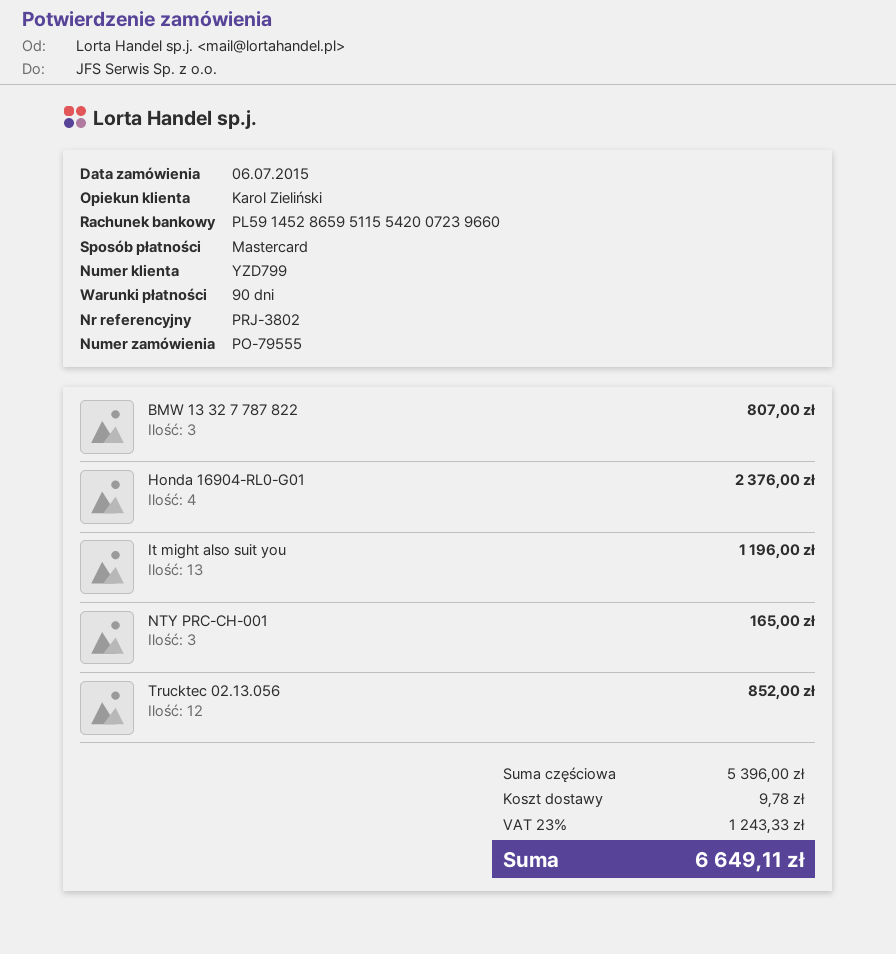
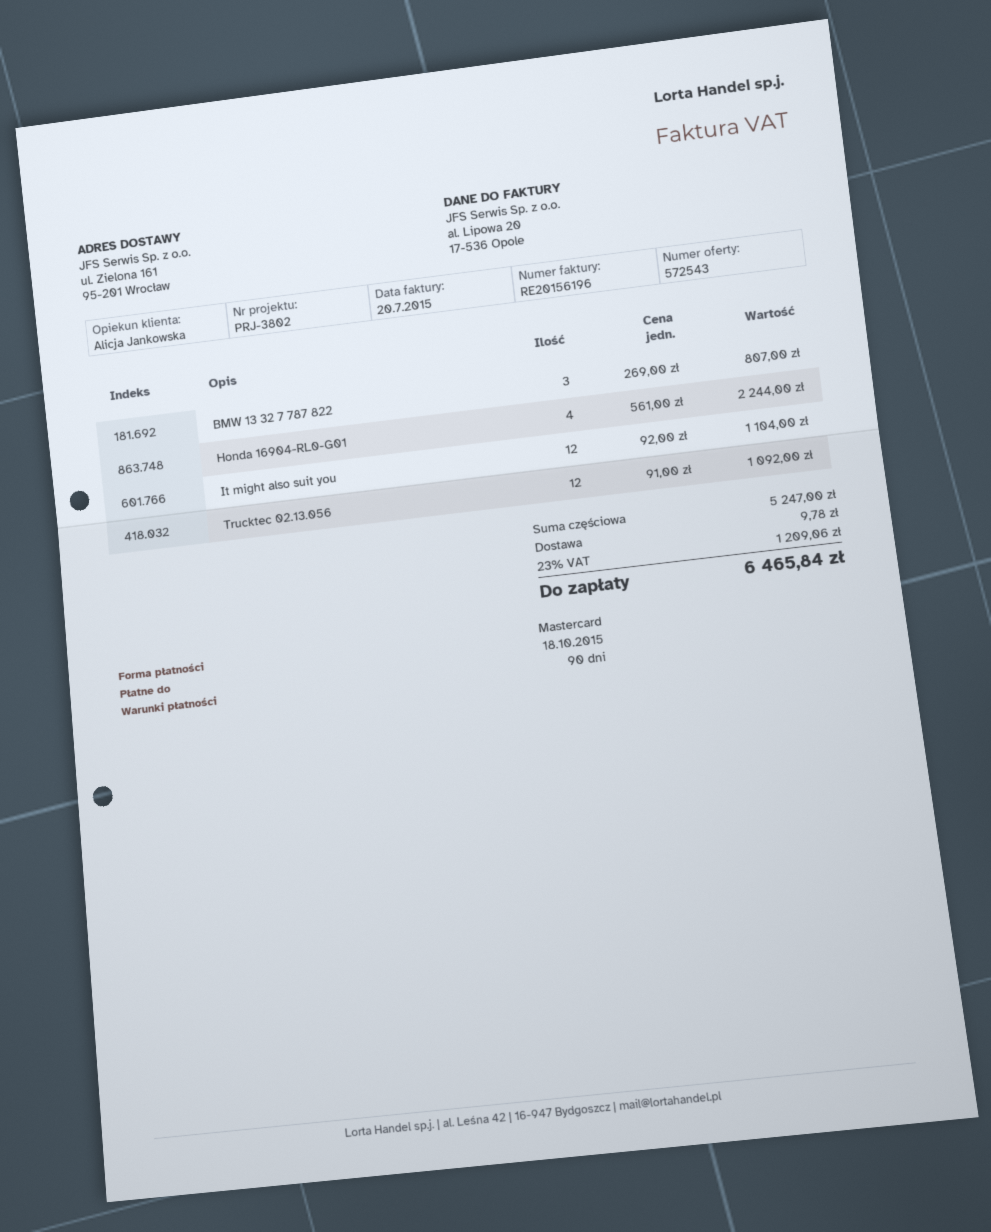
sales rep: Karol Zieliński -> Alicja Jankowska
Honda 16904-RL0-G01: 4 for 2376.00 -> 4 for 2244.00
It might also suit you: 13 for 1196.00 -> 12 for 1104.00
NTY PRC-CH-001: 3 for 165.00 -> none
Trucktec 02.13.056: 12 for 852.00 -> 12 for 1092.00
subtotal: 5396.00 -> 5247.00
tax: 23% = 1243.33 -> 23% = 1209.06
total: 6649.11 -> 6465.84

